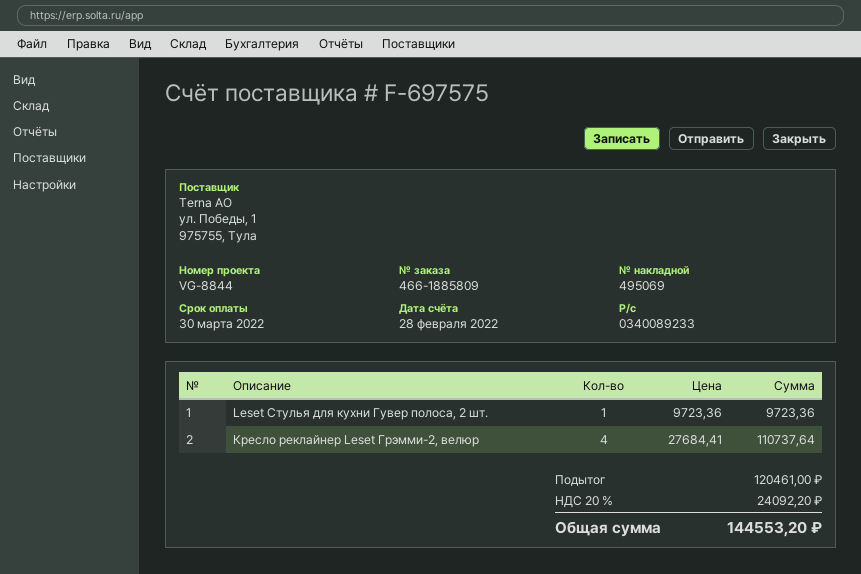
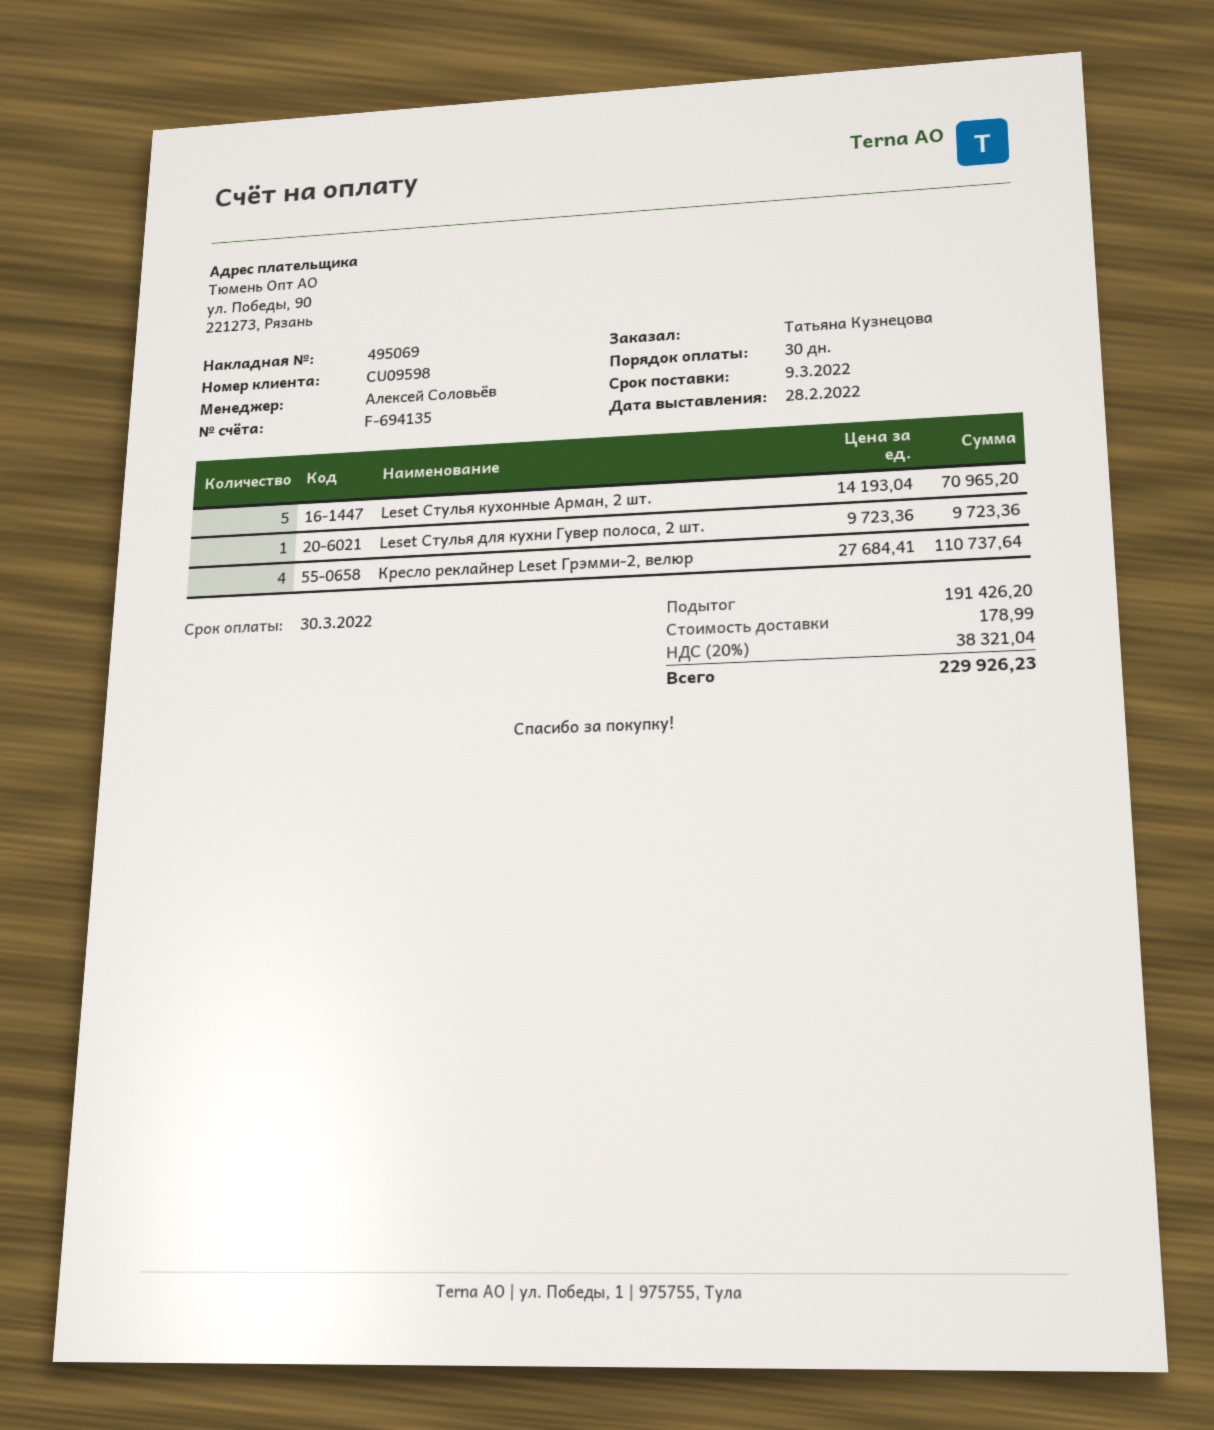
invoice number: F-697575 -> F-694135
Leset Стулья кухонные Арман, 2 шт.: none -> 5 x 14193.04 = 70965.20
subtotal: 120461.00 -> 191426.20
shipping: none -> 178.99
tax: 20% = 24092.20 -> 20% = 38321.04
total: 144553.20 -> 229926.23

